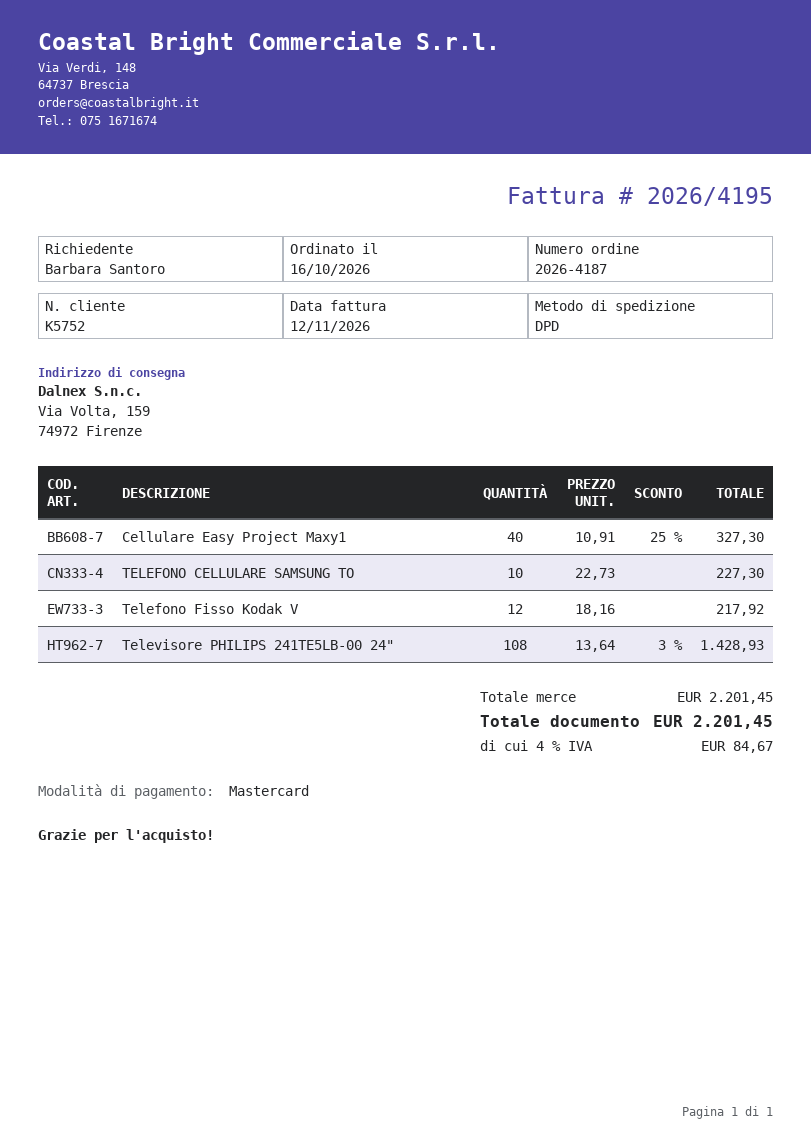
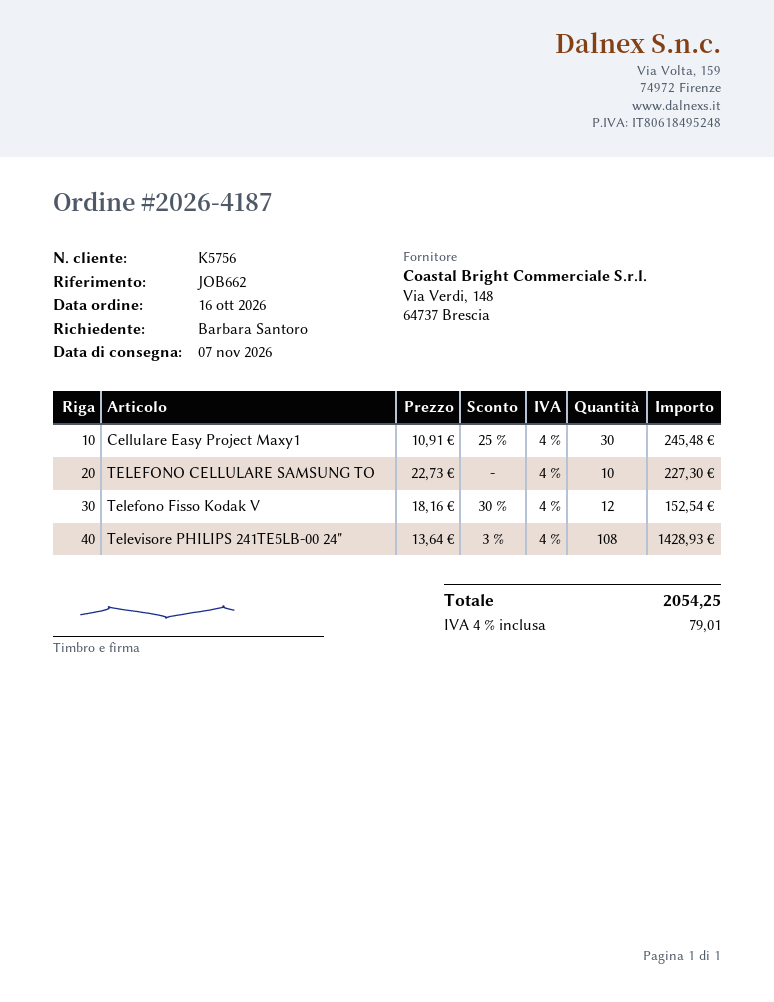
customer number: K5752 -> K5756
Cellulare Easy Project Maxy1: 40 x 10.91 - 25% = 327.30 -> 30 x 10.91 - 25% = 245.48
Telefono Fisso Kodak V: 12 x 18.16 = 217.92 -> 12 x 18.16 - 30% = 152.54
tax: 4% = 84.67 -> 4% = 79.01
total: 2201.45 -> 2054.25

